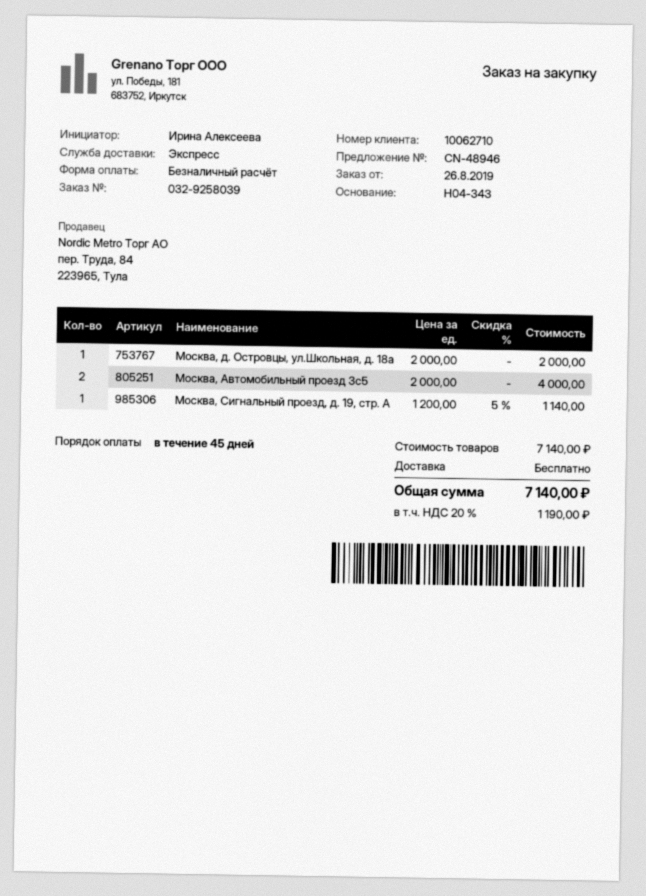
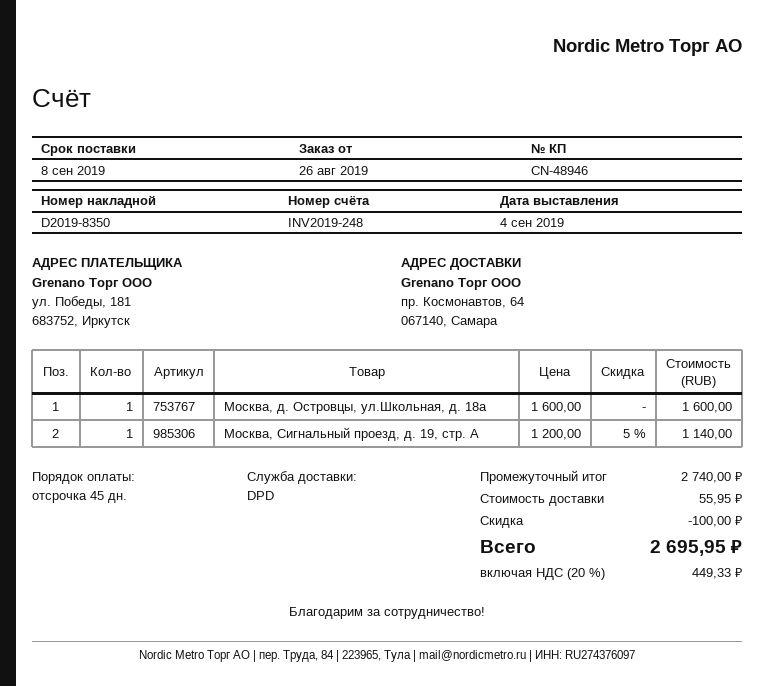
shipping method: express -> DPD
Москва, д. Островцы, ул.Школьная, д. 18а: 1 x 2000.00 = 2000.00 -> 1 x 1600.00 = 1600.00
Москва, Автомобильный проезд 3с5: 2 x 2000.00 = 4000.00 -> none
subtotal: 7140.00 -> 2740.00
discount: none -> 100.00
shipping: 0.00 -> 55.95
tax: 20% = 1190.00 -> 20% = 449.33
total: 7140.00 -> 2695.95

